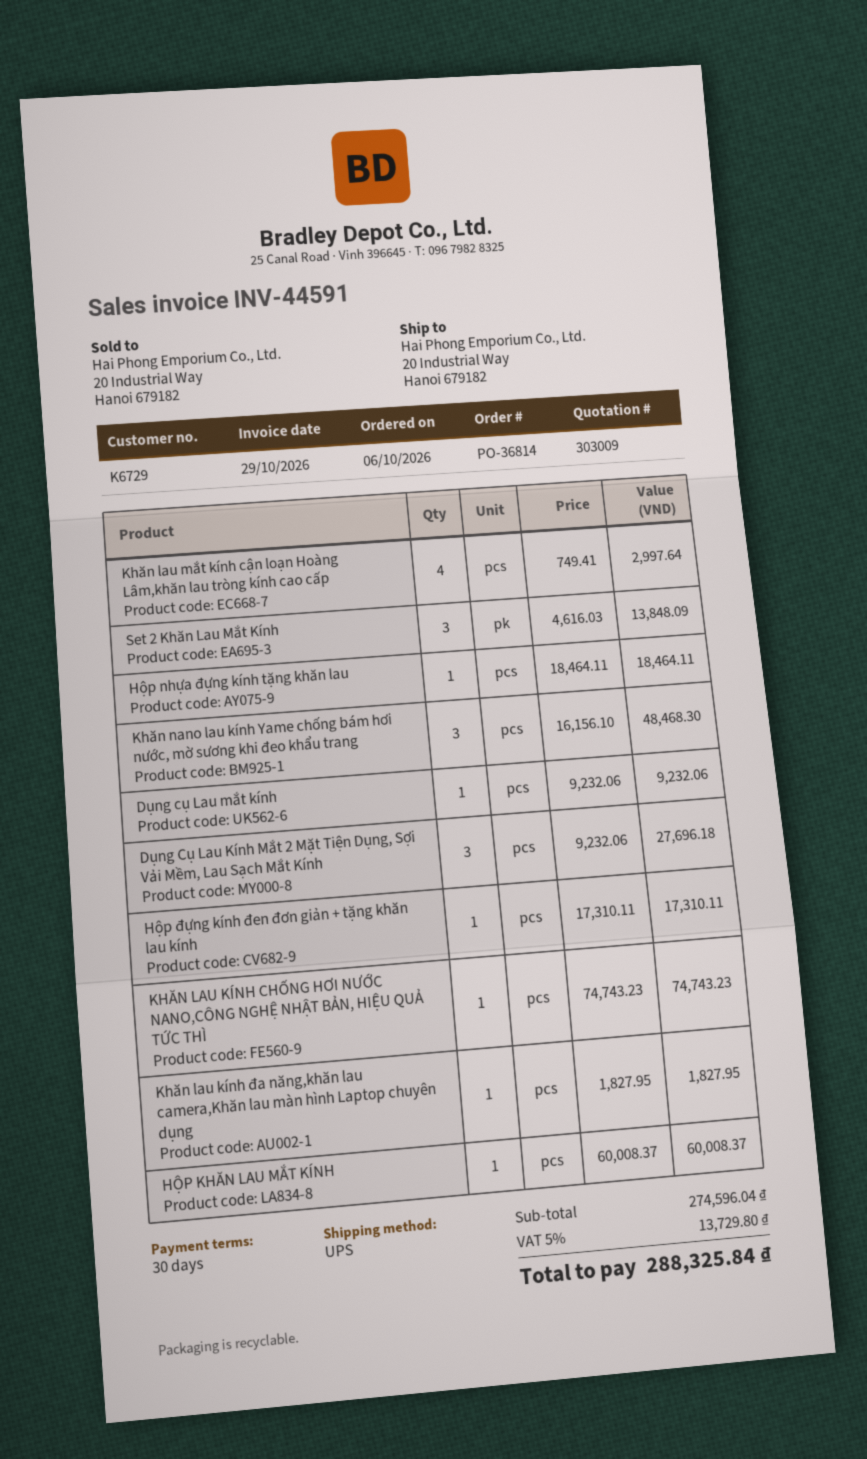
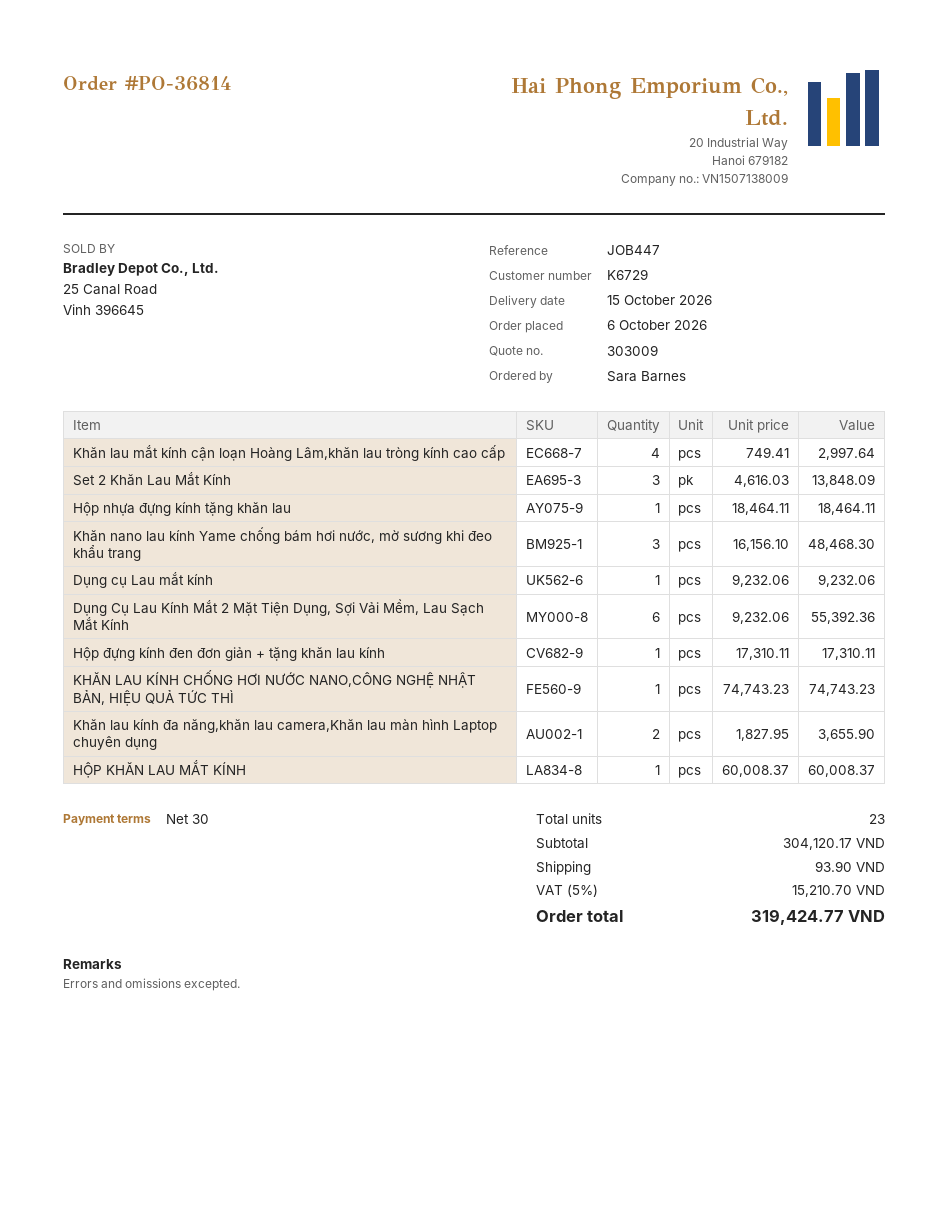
Dụng Cụ Lau Kính Mắt 2 Mặt Tiện Dụng, Sợi Vải Mềm, Lau Sạch Mắt Kính: 3 x 9232.06 = 27696.18 -> 6 x 9232.06 = 55392.36
Khăn lau kính đa năng,khăn lau camera,Khăn lau màn hình Laptop chuyên dụng: 1 x 1827.95 = 1827.95 -> 2 x 1827.95 = 3655.90
subtotal: 274596.04 -> 304120.17
shipping: none -> 93.90
tax: 5% = 13729.80 -> 5% = 15210.70
total: 288325.84 -> 319424.77

